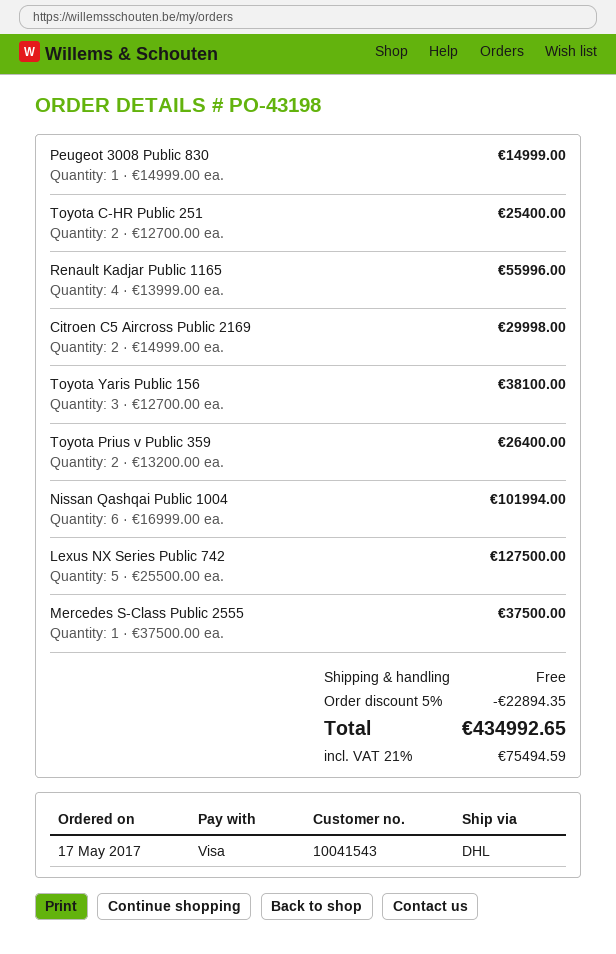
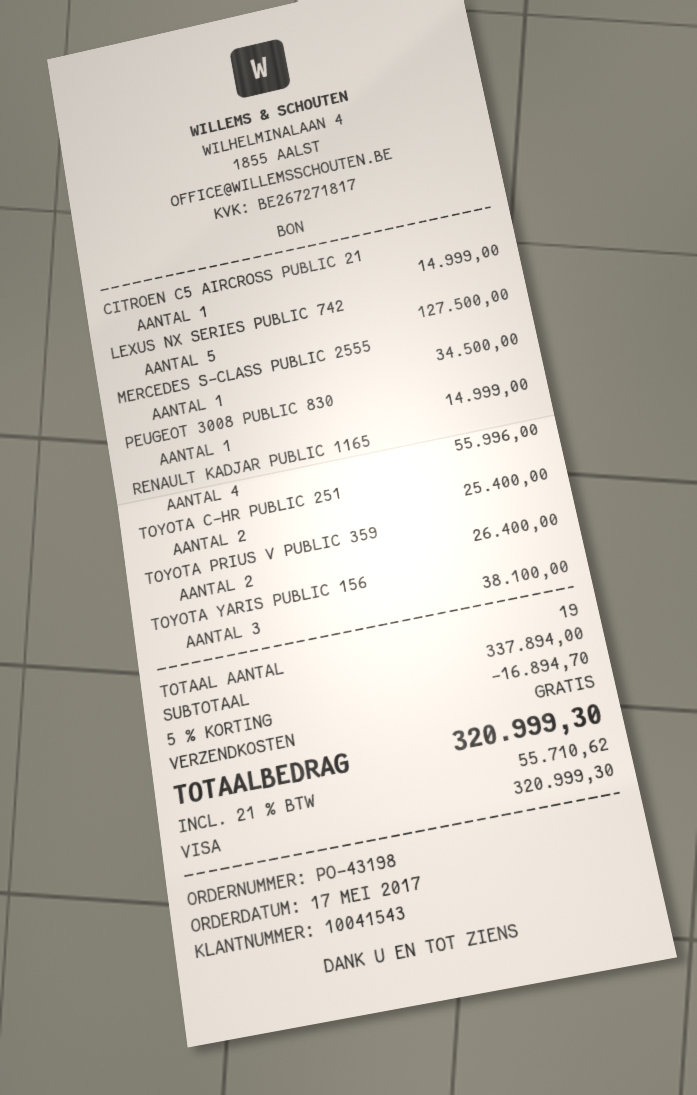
Citroen C5 Aircross Public 2169: 2 for 29998.00 -> 1 for 14999.00
Nissan Qashqai Public 1004: 6 for 101994.00 -> none
Mercedes S-Class Public 2555: 1 for 37500.00 -> 1 for 34500.00
discount: 5% = 22894.35 -> 5% = 16894.70
tax: 21% = 75494.59 -> 21% = 55710.62
total: 434992.65 -> 320999.30

